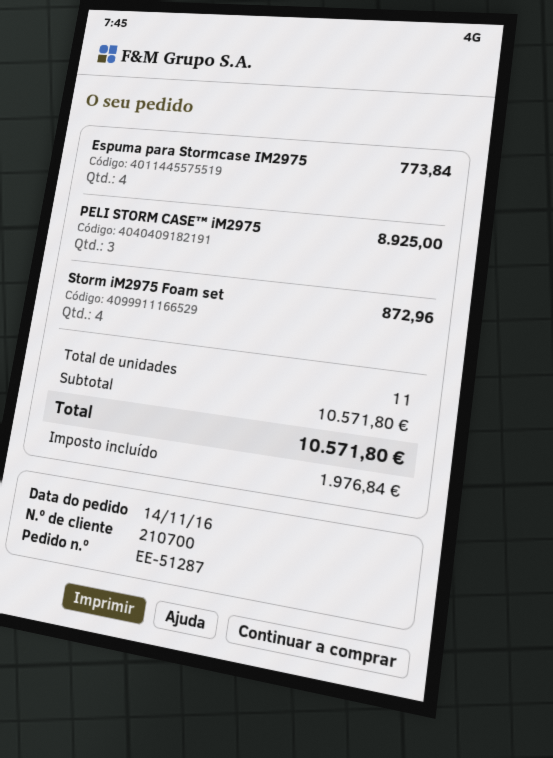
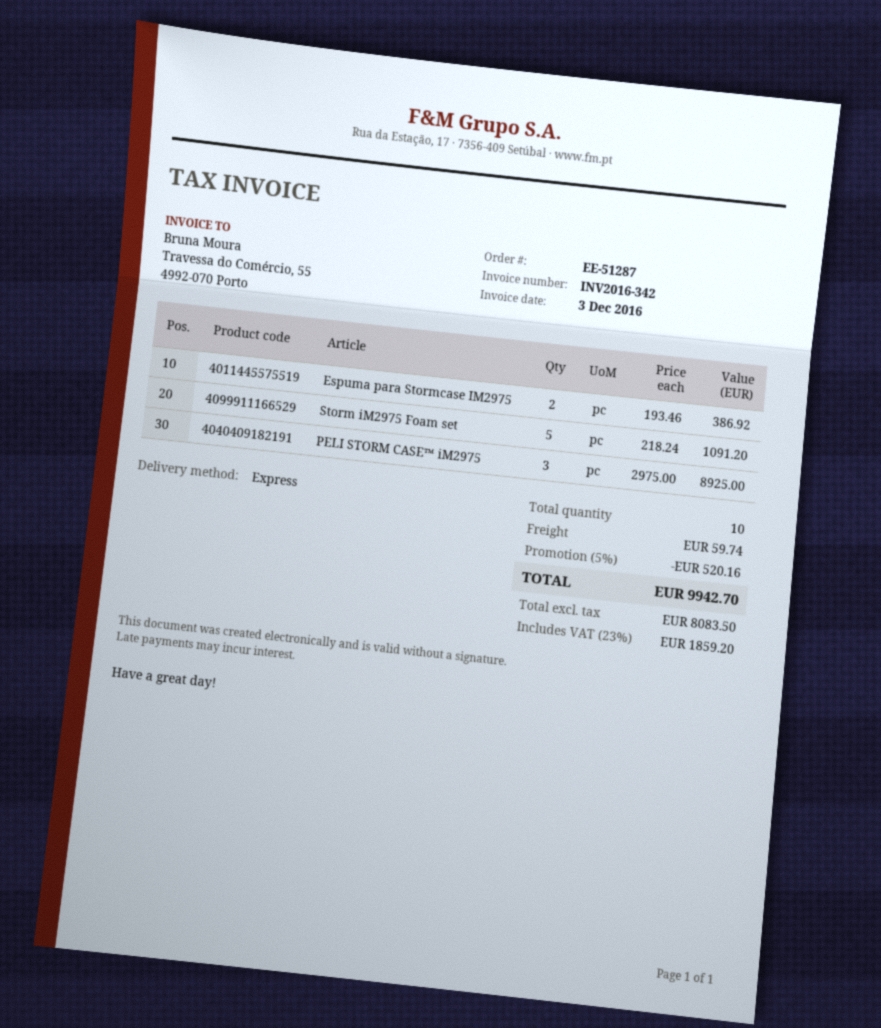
Espuma para Stormcase IM2975: 4 for 773.84 -> 2 for 386.92
Storm iM2975 Foam set: 4 for 872.96 -> 5 for 1091.20
total quantity: 11 -> 10
discount: none -> 5% = 520.16
shipping: none -> 59.74
tax: 1976.84 -> 1859.20
total: 10571.80 -> 9942.70

